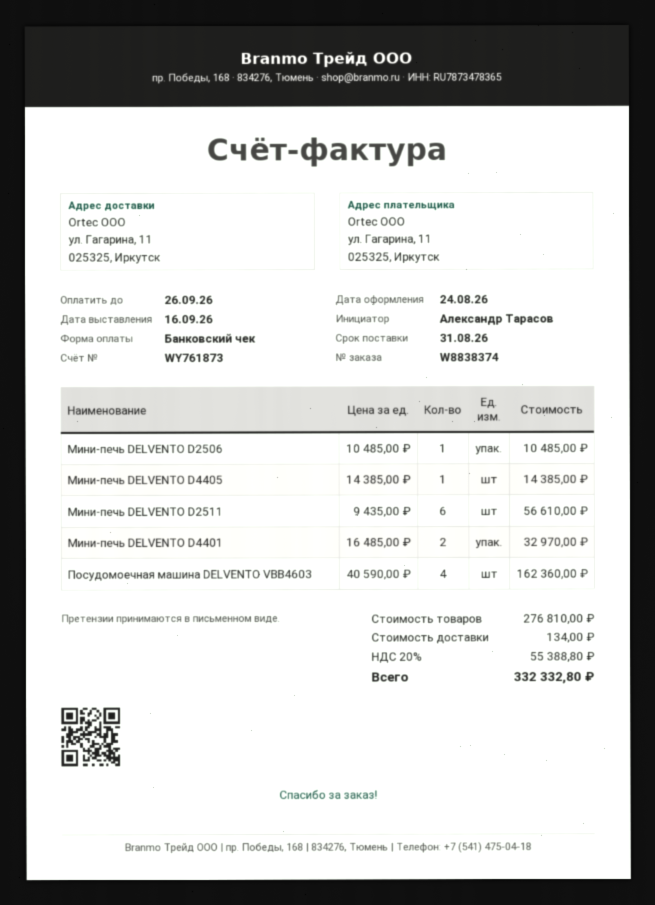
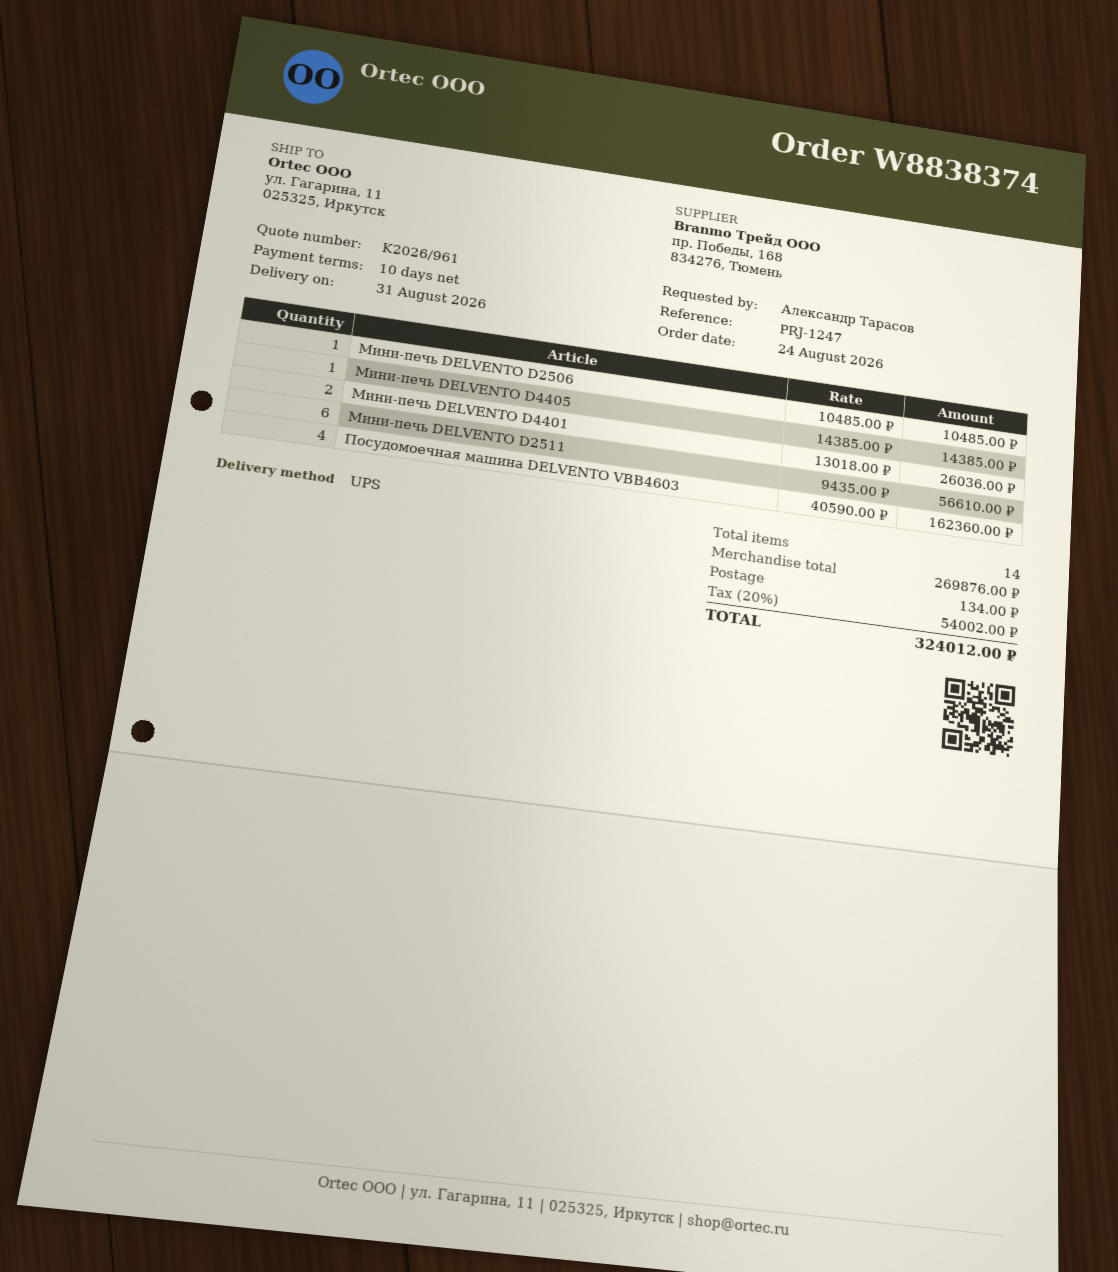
Мини-печь DELVENTO D4401: 2 x 16485.00 = 32970.00 -> 2 x 13018.00 = 26036.00
subtotal: 276810.00 -> 269876.00
tax: 20% = 55388.80 -> 20% = 54002.00
total: 332332.80 -> 324012.00

